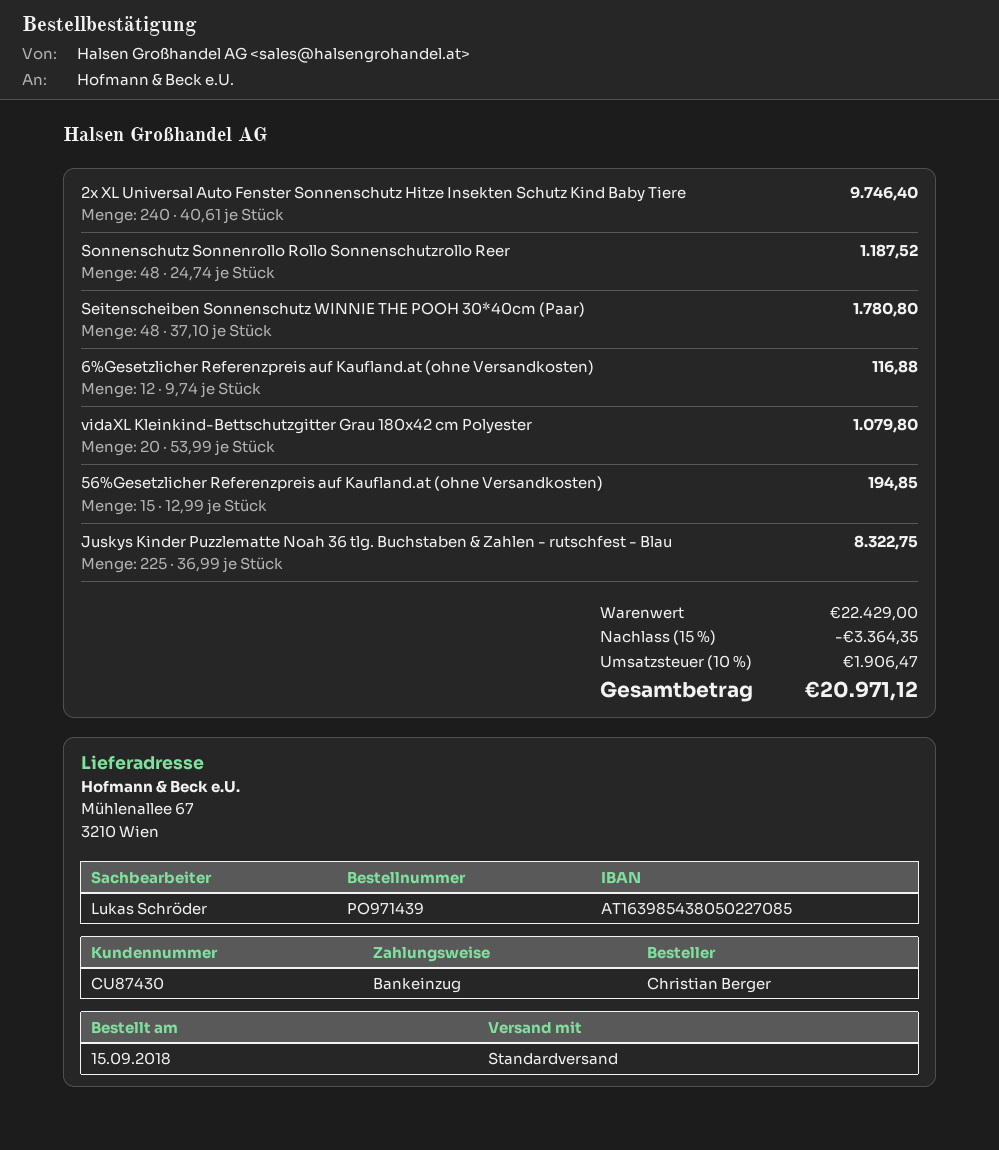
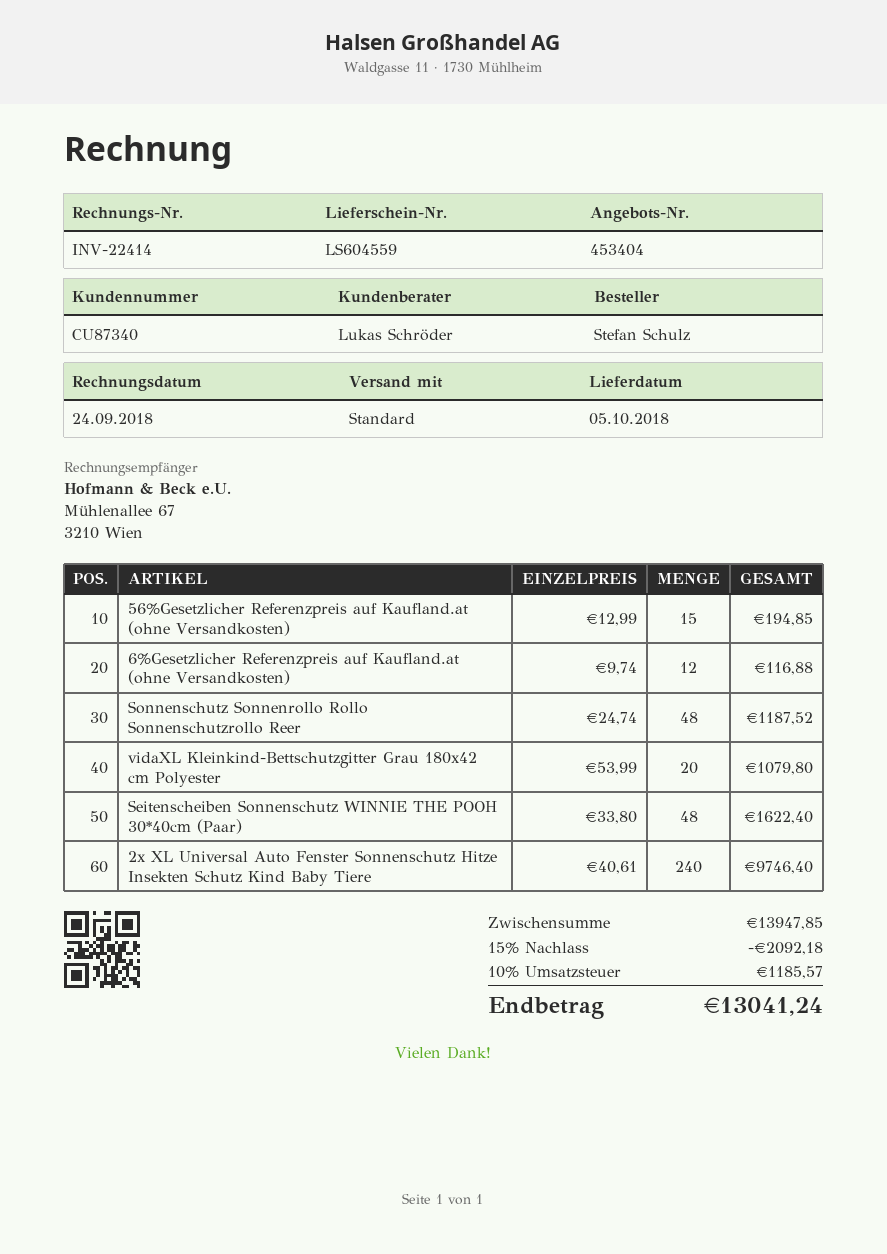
customer number: CU87430 -> CU87340
ordered by: Christian Berger -> Stefan Schulz
Seitenscheiben Sonnenschutz WINNIE THE POOH 30*40cm (Paar): 48 x 37.10 = 1780.80 -> 48 x 33.80 = 1622.40
Juskys Kinder Puzzlematte Noah 36 tlg. Buchstaben & Zahlen - rutschfest - Blau: 225 x 36.99 = 8322.75 -> none
subtotal: 22429.00 -> 13947.85
discount: 15% = 3364.35 -> 15% = 2092.18
tax: 10% = 1906.47 -> 10% = 1185.57
total: 20971.12 -> 13041.24

